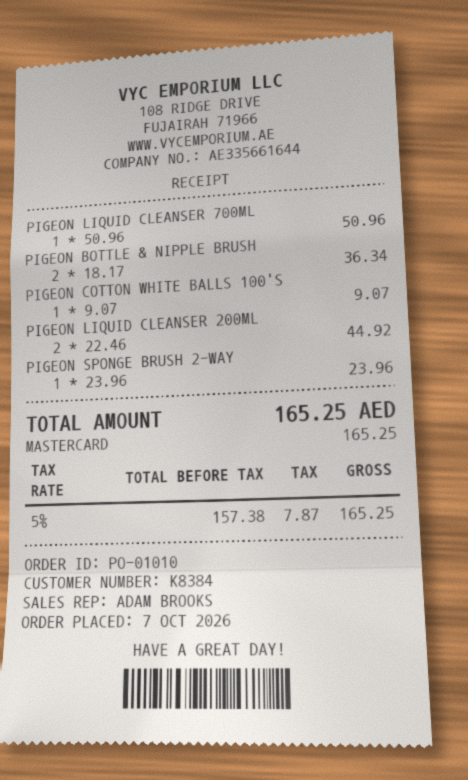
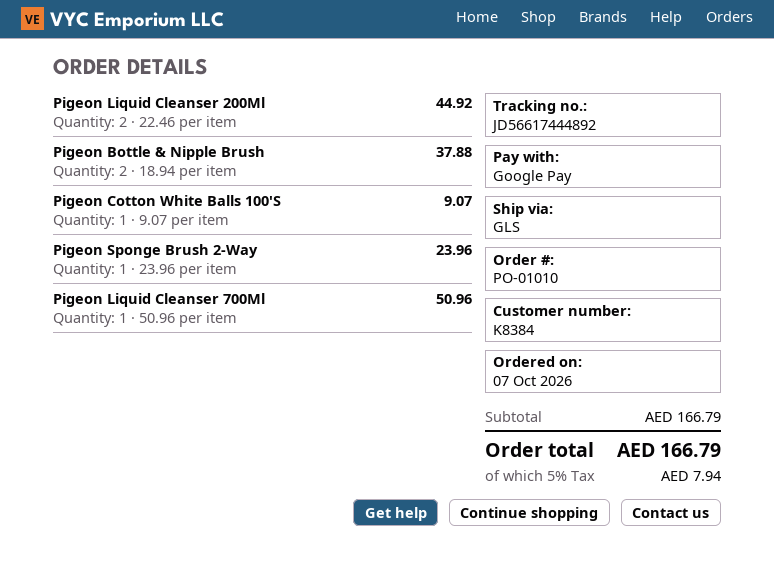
payment method: Mastercard -> Google Pay
PIGEON BOTTLE & NIPPLE BRUSH: 2 x 18.17 = 36.34 -> 2 x 18.94 = 37.88
tax: 5% = 7.87 -> 5% = 7.94
total: 165.25 -> 166.79

